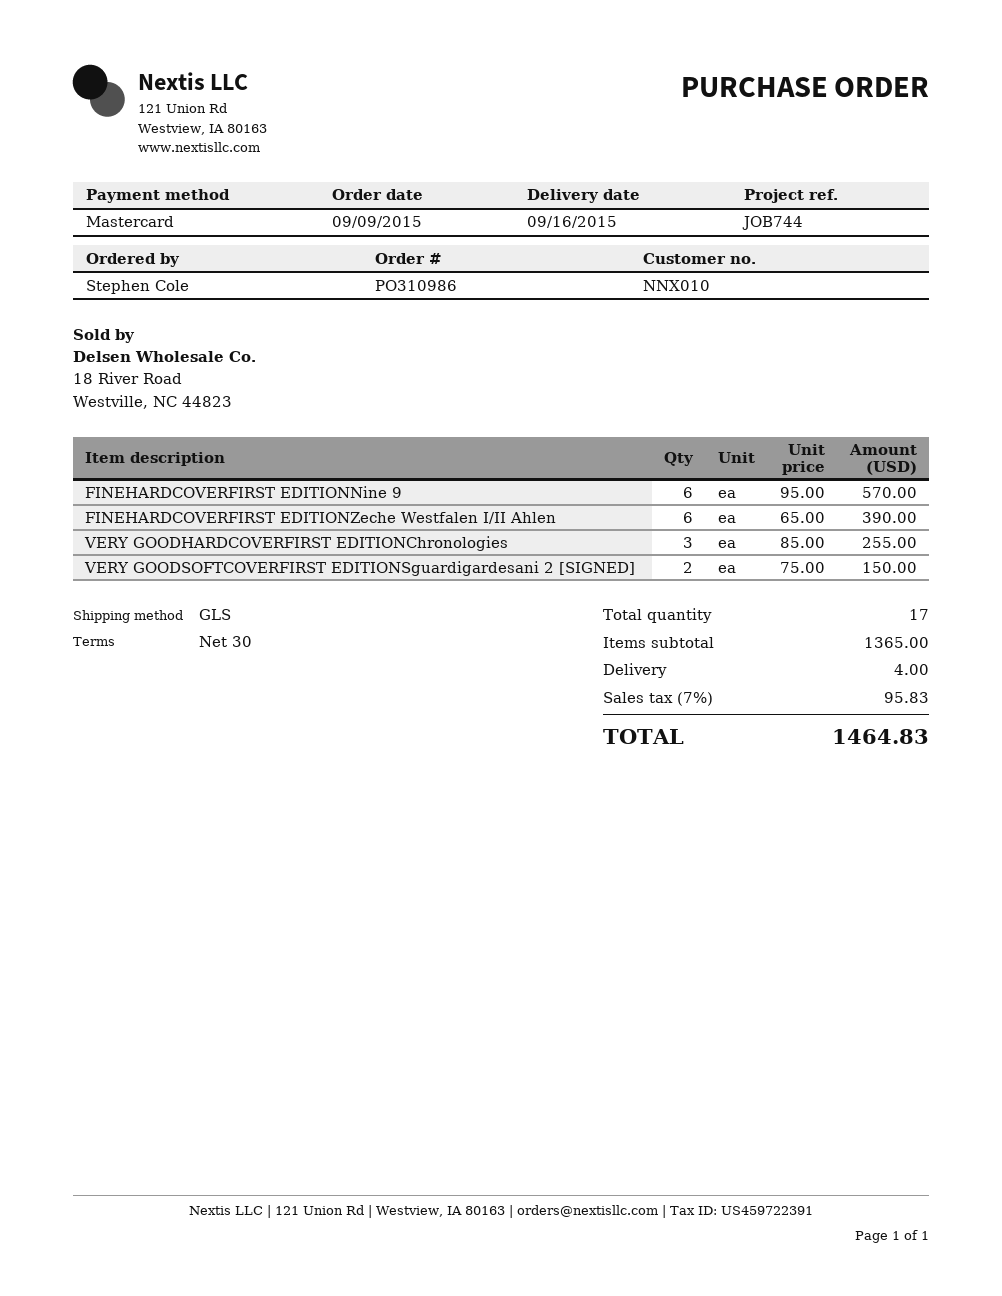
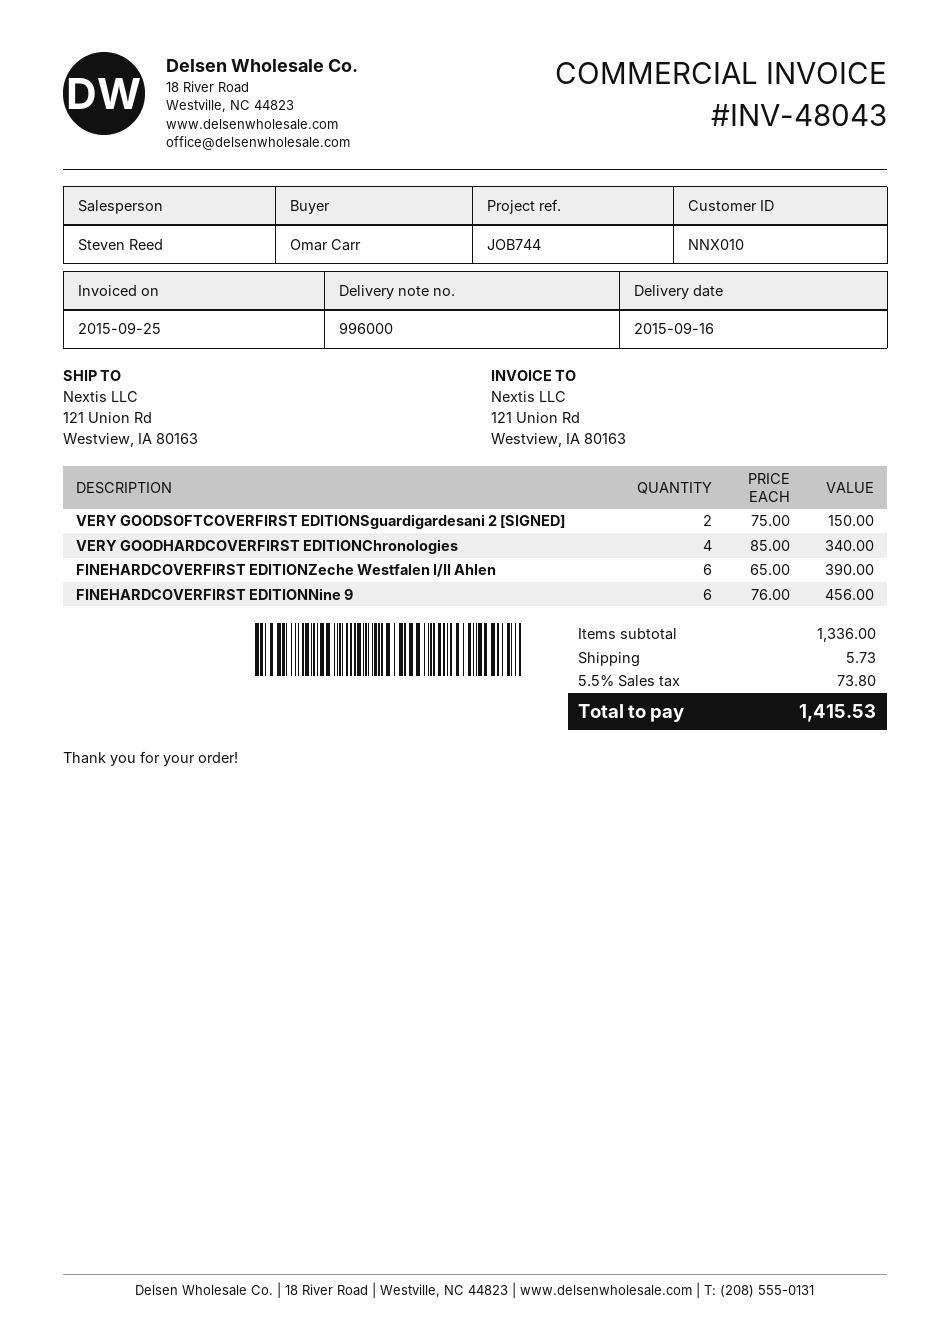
ordered by: Stephen Cole -> Omar Carr
FINEHARDCOVERFIRST EDITIONNine 9: 6 x 95.00 = 570.00 -> 6 x 76.00 = 456.00
VERY GOODHARDCOVERFIRST EDITIONChronologies: 3 x 85.00 = 255.00 -> 4 x 85.00 = 340.00
subtotal: 1365.00 -> 1336.00
shipping: 4.00 -> 5.73
tax: 7% = 95.83 -> 5.5% = 73.80
total: 1464.83 -> 1415.53

